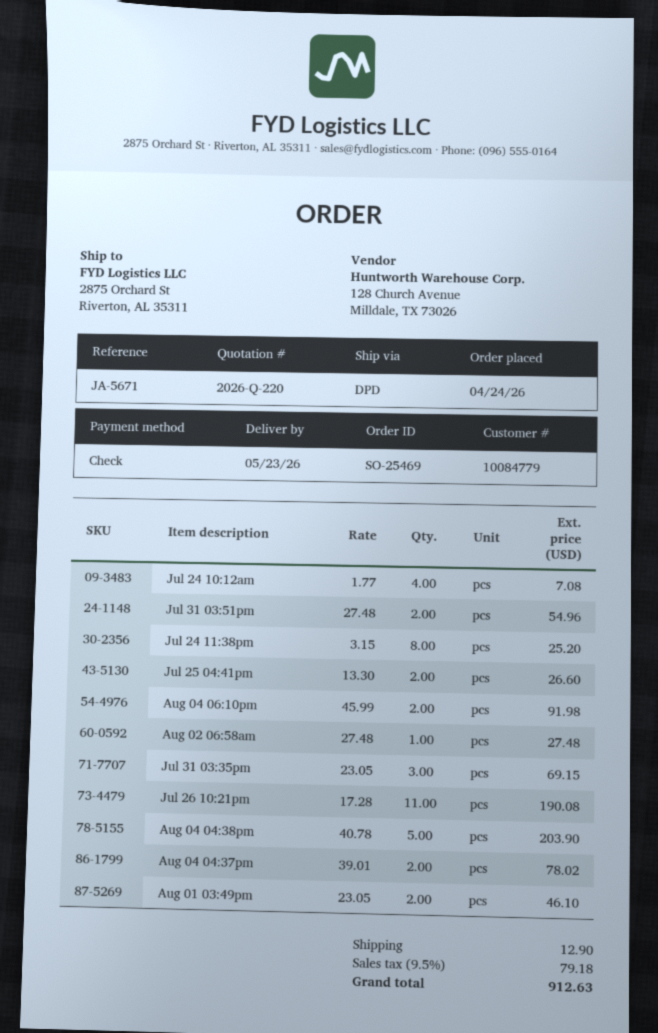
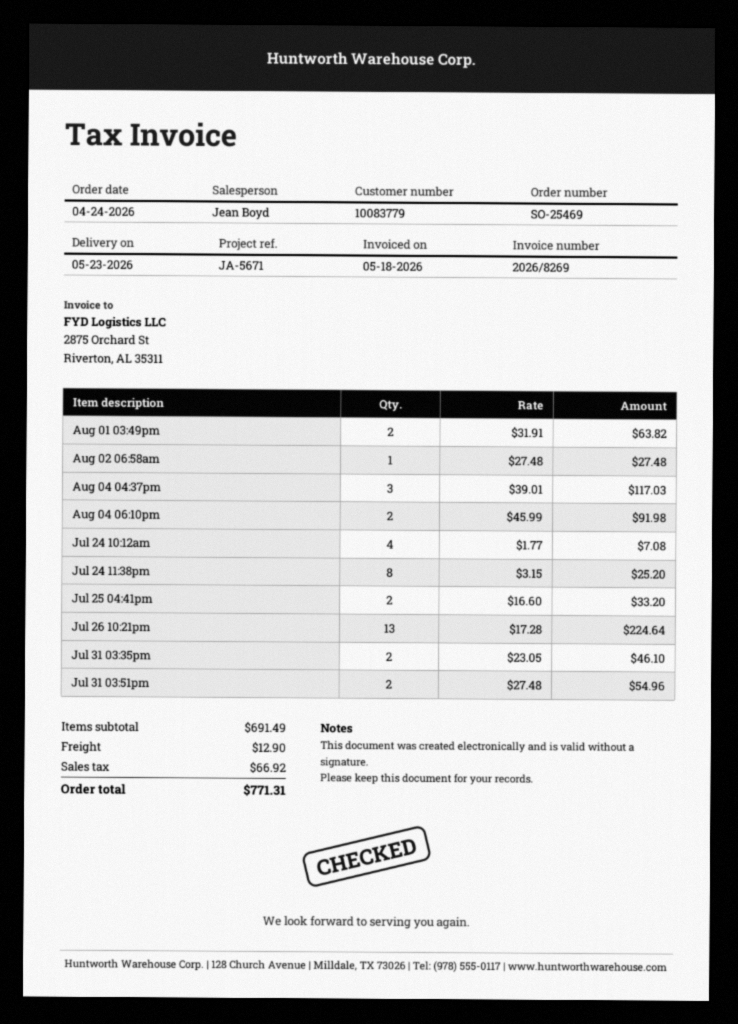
customer number: 10084779 -> 10083779
Jul 25 04:41pm: 2 x 13.30 = 26.60 -> 2 x 16.60 = 33.20
Jul 31 03:35pm: 3 x 23.05 = 69.15 -> 2 x 23.05 = 46.10
Jul 26 10:21pm: 11 x 17.28 = 190.08 -> 13 x 17.28 = 224.64
Aug 04 04:38pm: 5 x 40.78 = 203.90 -> none
Aug 04 04:37pm: 2 x 39.01 = 78.02 -> 3 x 39.01 = 117.03
Aug 01 03:49pm: 2 x 23.05 = 46.10 -> 2 x 31.91 = 63.82
tax: 79.18 -> 66.92
total: 912.63 -> 771.31

